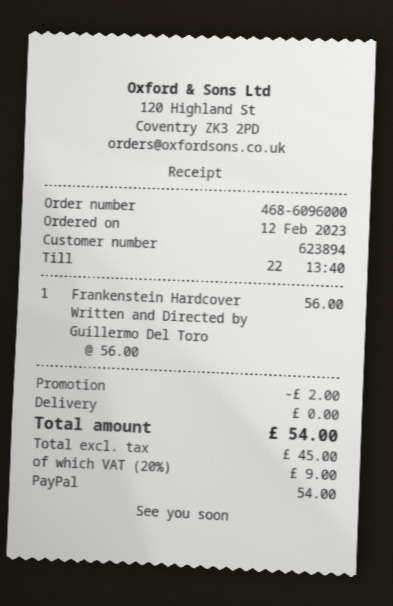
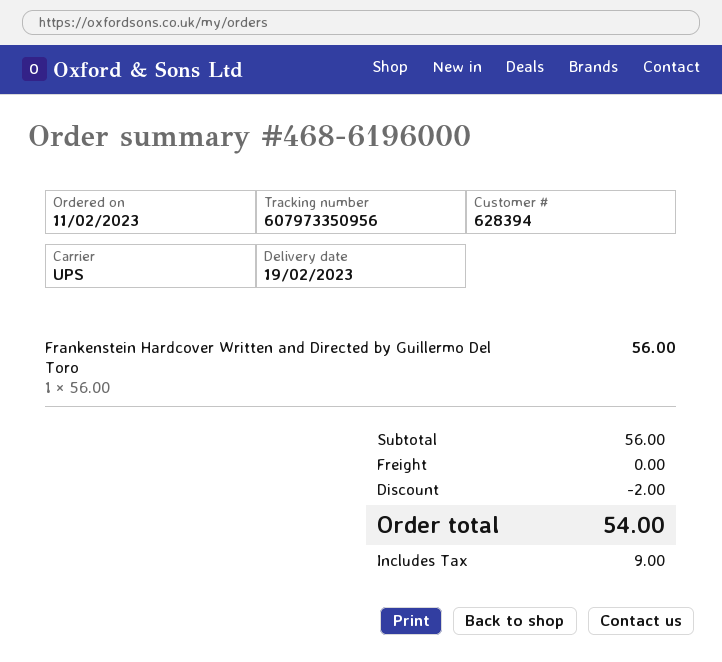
order number: 468-6096000 -> 468-6196000
order date: 2023-02-12 -> 2023-02-11
customer number: 623894 -> 628394

